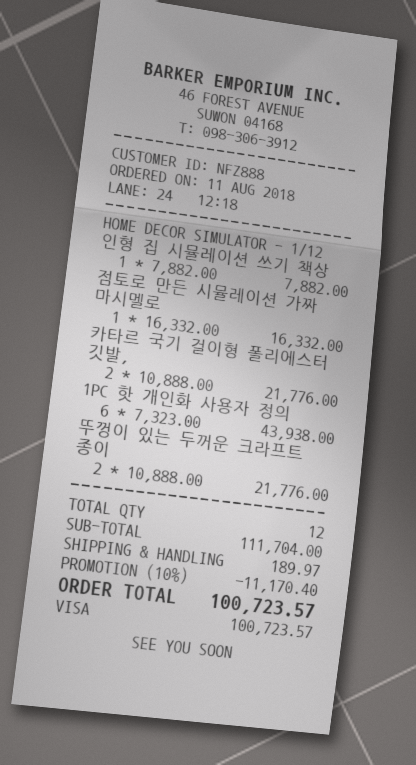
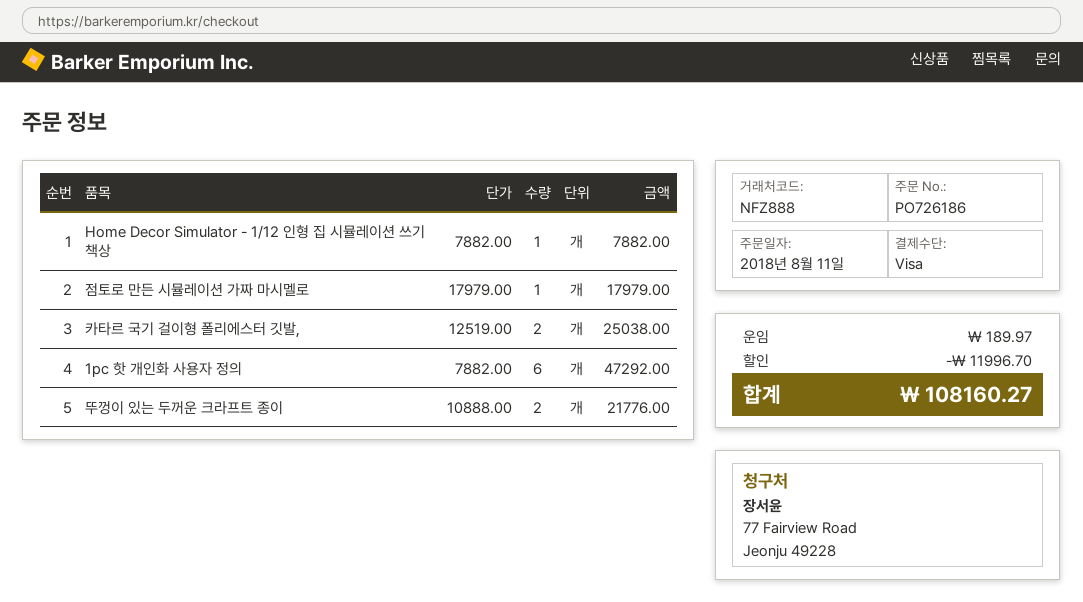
점토로 만든 시뮬레이션 가짜 마시멜로: 1 x 16332.00 = 16332.00 -> 1 x 17979.00 = 17979.00
카타르 국기 걸이형 폴리에스터 깃발,: 2 x 10888.00 = 21776.00 -> 2 x 12519.00 = 25038.00
1PC 핫 개인화 사용자 정의: 6 x 7323.00 = 43938.00 -> 6 x 7882.00 = 47292.00
discount: 11170.40 -> 11996.70
total: 100723.57 -> 108160.27

